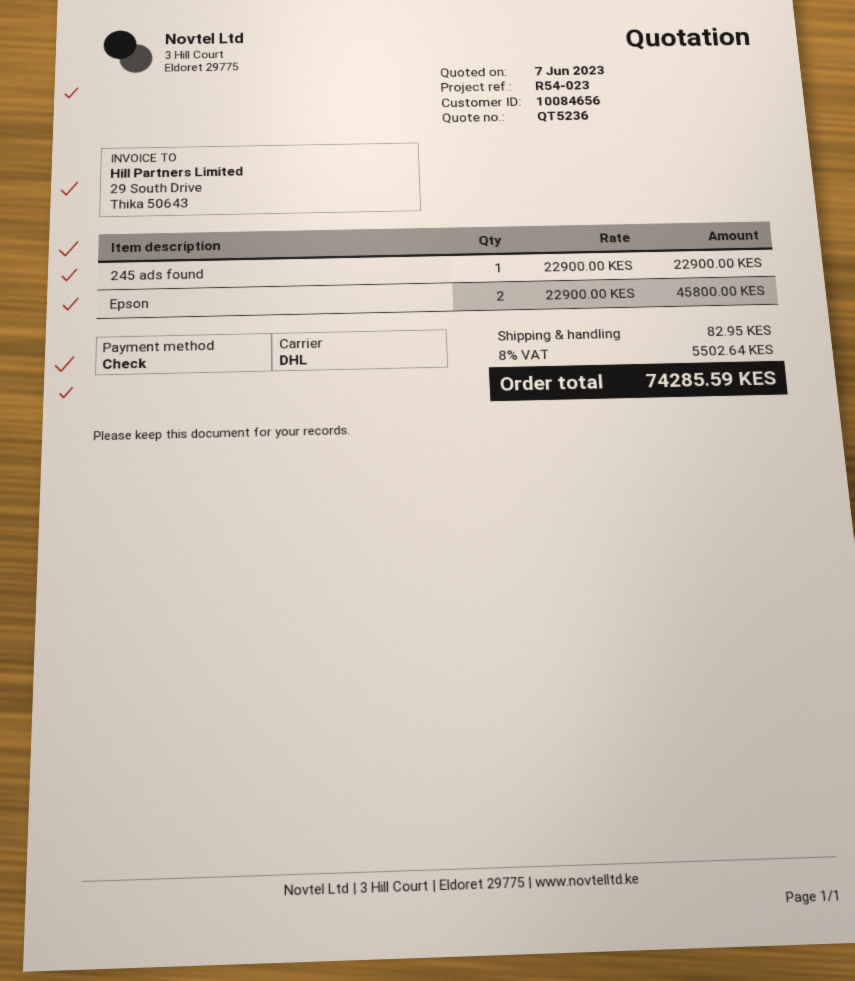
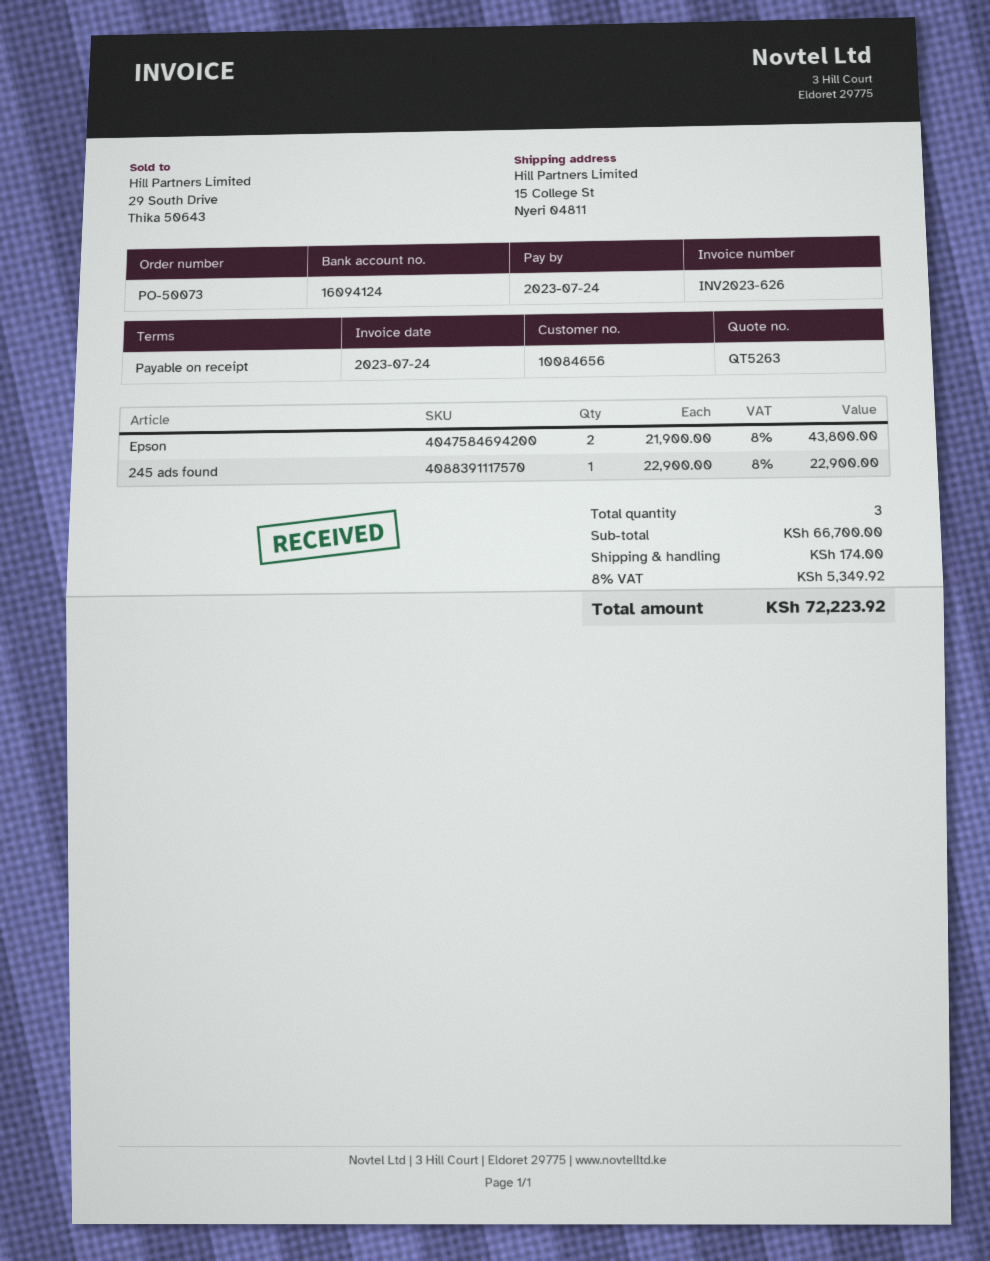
quote number: QT5236 -> QT5263
Epson: 2 x 22900.00 = 45800.00 -> 2 x 21900.00 = 43800.00
shipping: 82.95 -> 174.00
tax: 8% = 5502.64 -> 8% = 5349.92
total: 74285.59 -> 72223.92

